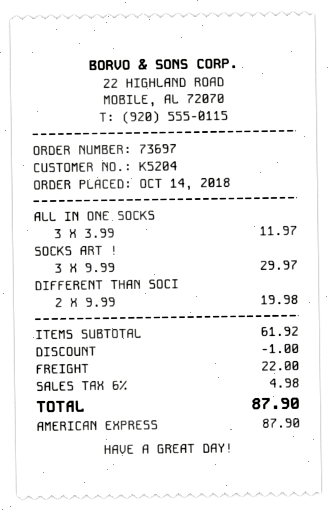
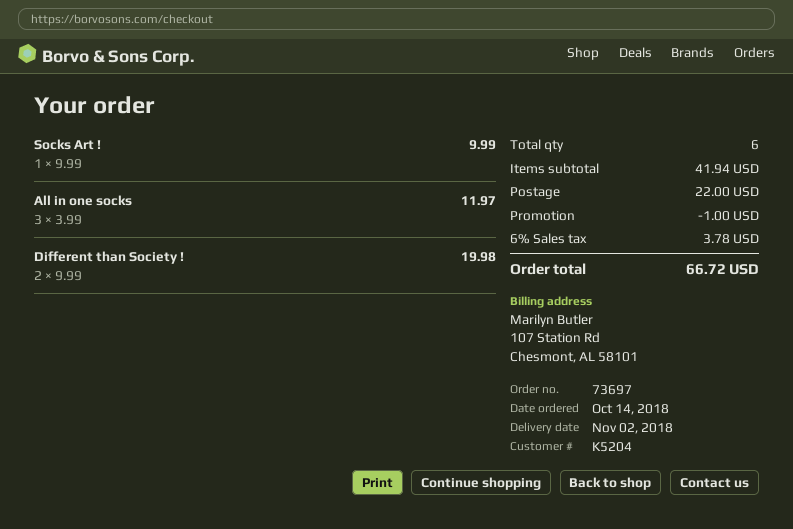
SOCKS ART !: 3 x 9.99 = 29.97 -> 1 x 9.99 = 9.99
subtotal: 61.92 -> 41.94
tax: 6% = 4.98 -> 6% = 3.78
total: 87.90 -> 66.72

